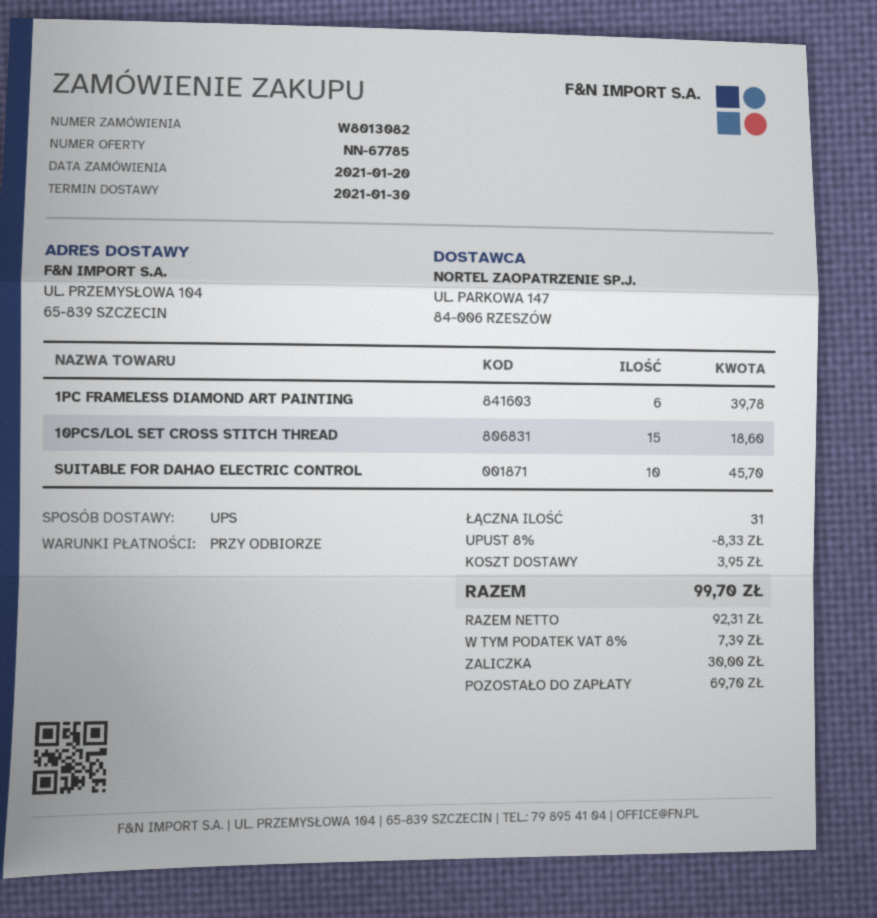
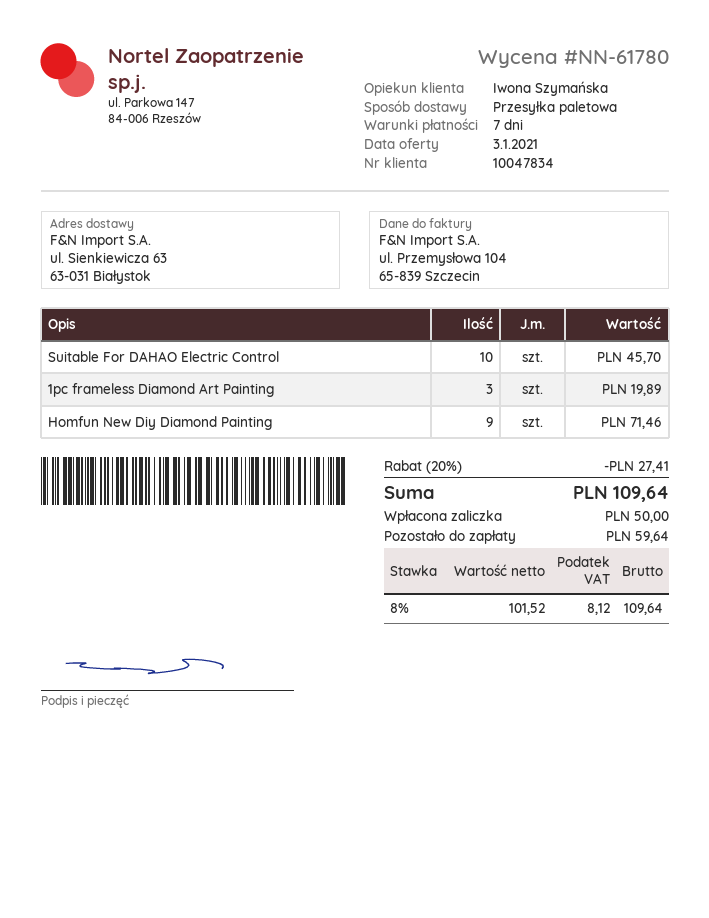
quote number: NN-67785 -> NN-61780
payment terms: on receipt -> 7 days
shipping method: UPS -> pallet freight
ship to: UL. PRZEMYSŁOWA 104, 65-839 SZCZECIN -> ul. Sienkiewicza 63, 63-031 Białystok
1PC FRAMELESS DIAMOND ART PAINTING: 6 for 39.78 -> 3 for 19.89
10PCS/LOL SET CROSS STITCH THREAD: 15 for 18.60 -> none
Homfun New Diy Diamond Painting: none -> 9 for 71.46
discount: 8% = 8.33 -> 20% = 27.41
shipping: 3.95 -> none
net: 92.31 -> 101.52
tax: 8% = 7.39 -> 8% = 8.12
total: 99.70 -> 109.64
deposit: 30.00 -> 50.00
balance: 69.70 -> 59.64

